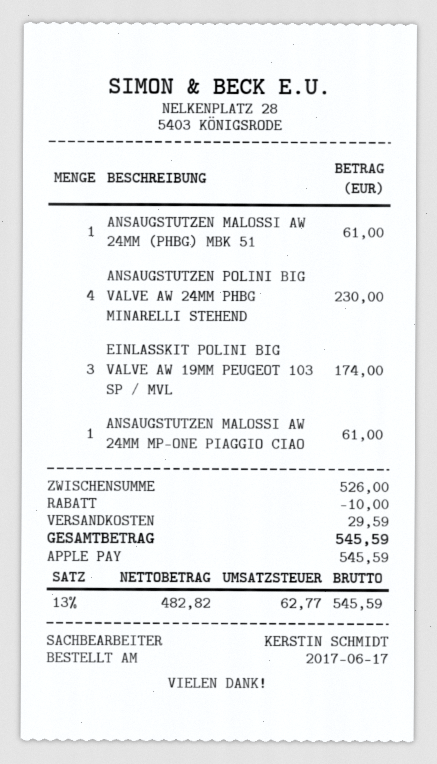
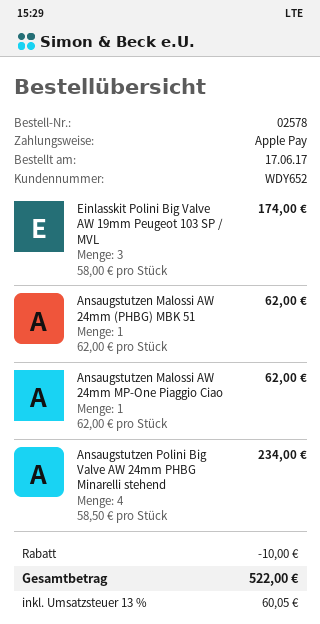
ANSAUGSTUTZEN MALOSSI AW 24MM (PHBG) MBK 51: 1 for 61.00 -> 1 for 62.00
ANSAUGSTUTZEN POLINI BIG VALVE AW 24MM PHBG MINARELLI STEHEND: 4 for 230.00 -> 4 for 234.00
ANSAUGSTUTZEN MALOSSI AW 24MM MP-ONE PIAGGIO CIAO: 1 for 61.00 -> 1 for 62.00
shipping: 29.59 -> none
tax: 13% = 62.77 -> 13% = 60.05
total: 545.59 -> 522.00

